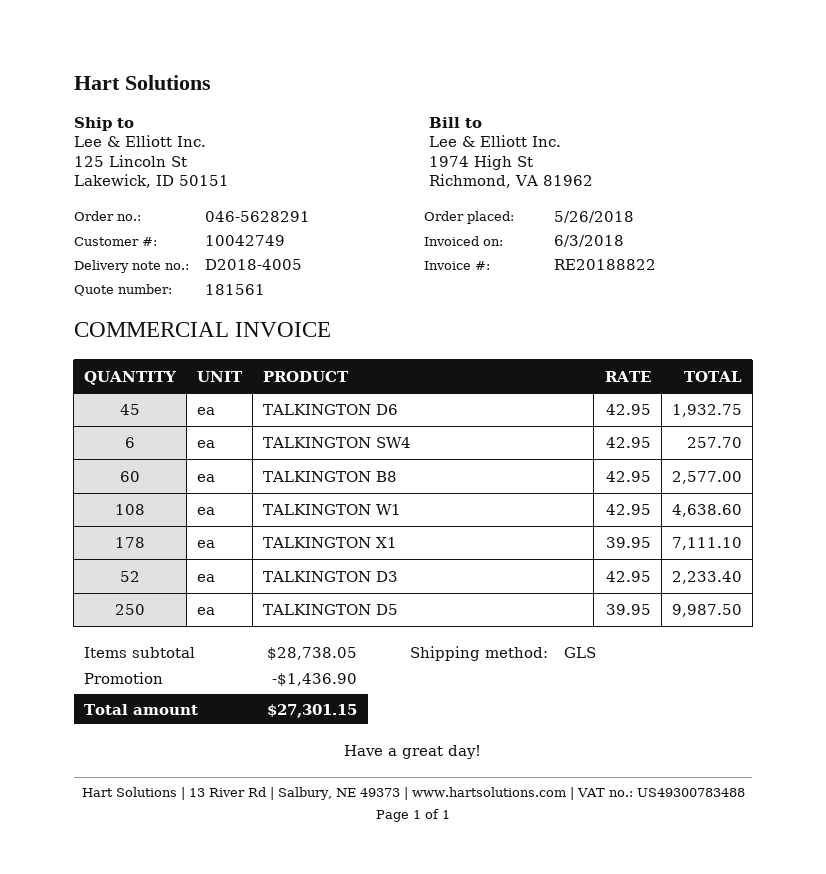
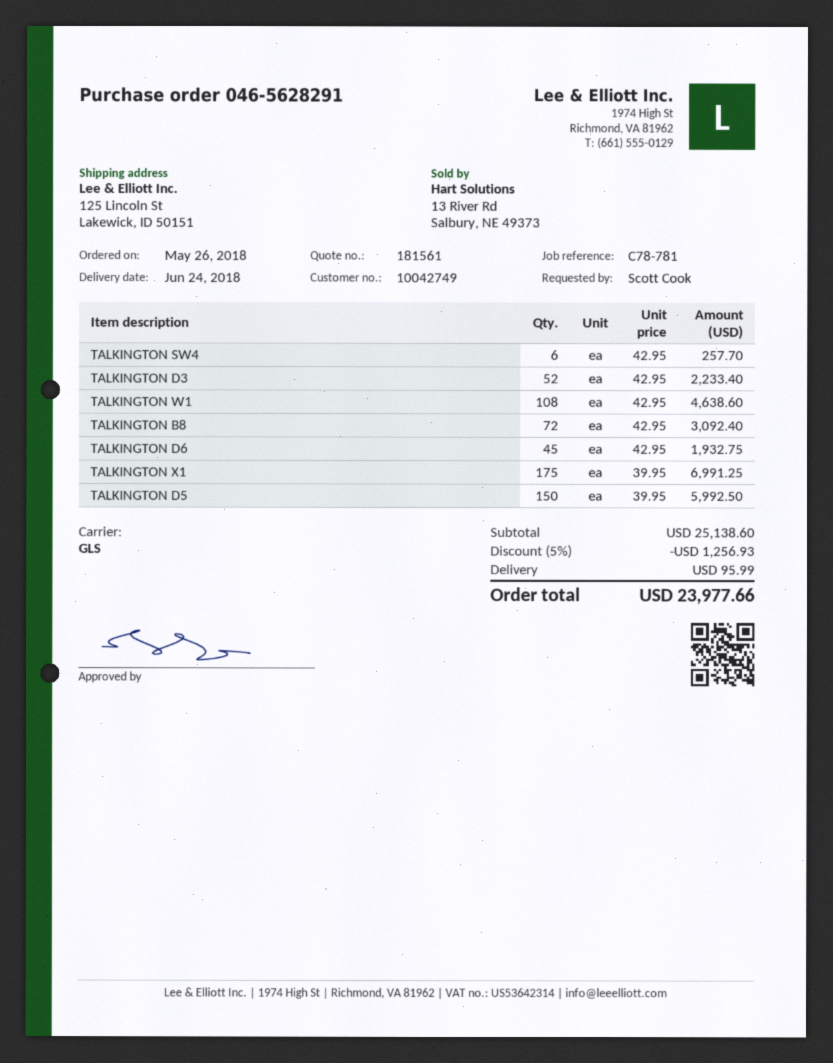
TALKINGTON B8: 60 x 42.95 = 2577.00 -> 72 x 42.95 = 3092.40
TALKINGTON X1: 178 x 39.95 = 7111.10 -> 175 x 39.95 = 6991.25
TALKINGTON D5: 250 x 39.95 = 9987.50 -> 150 x 39.95 = 5992.50
subtotal: 28738.05 -> 25138.60
discount: 1436.90 -> 1256.93
shipping: none -> 95.99
total: 27301.15 -> 23977.66

